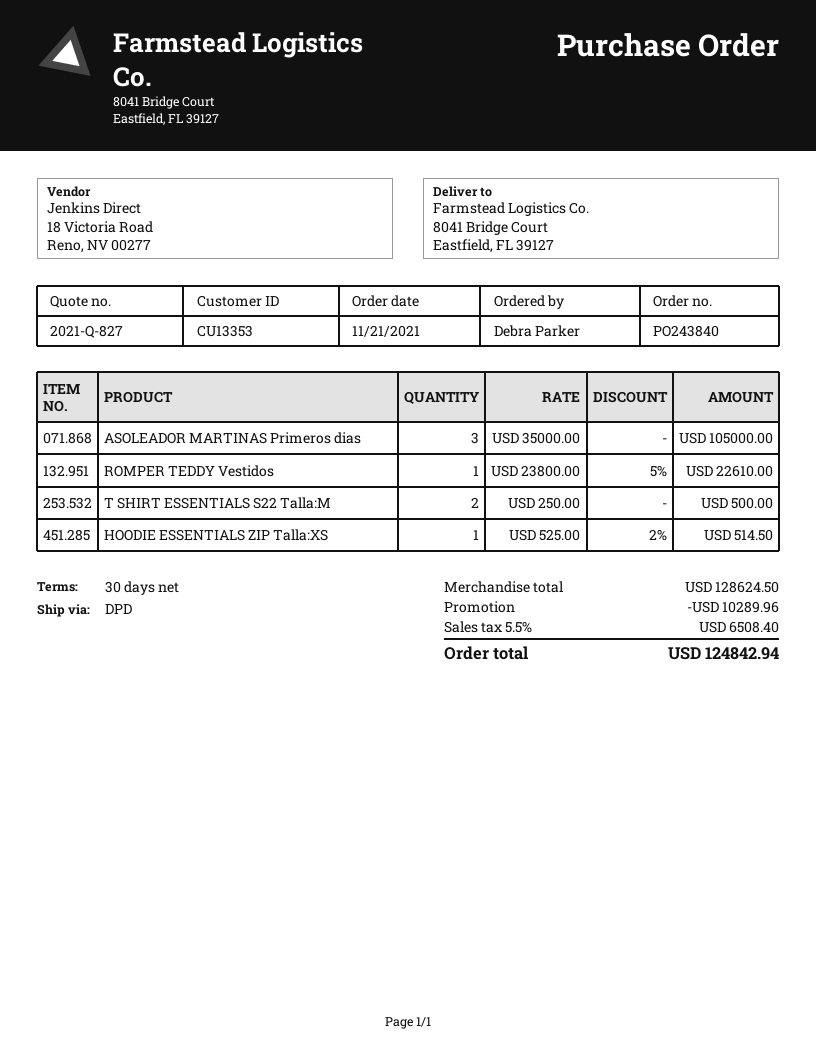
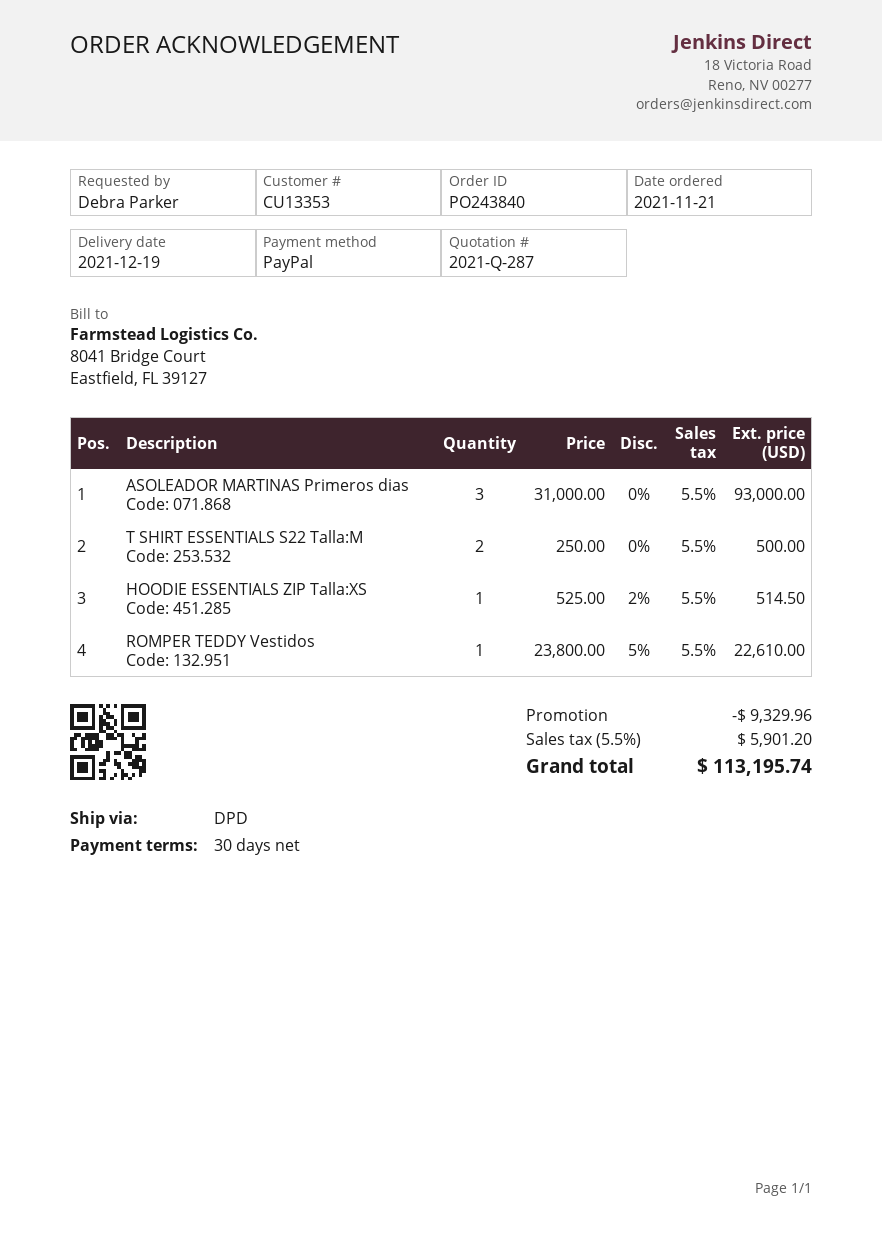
quote number: 2021-Q-827 -> 2021-Q-287
ASOLEADOR MARTINAS Primeros dias: 3 x 35000.00 = 105000.00 -> 3 x 31000.00 = 93000.00
discount: 10289.96 -> 9329.96
tax: 5.5% = 6508.40 -> 5.5% = 5901.20
total: 124842.94 -> 113195.74

